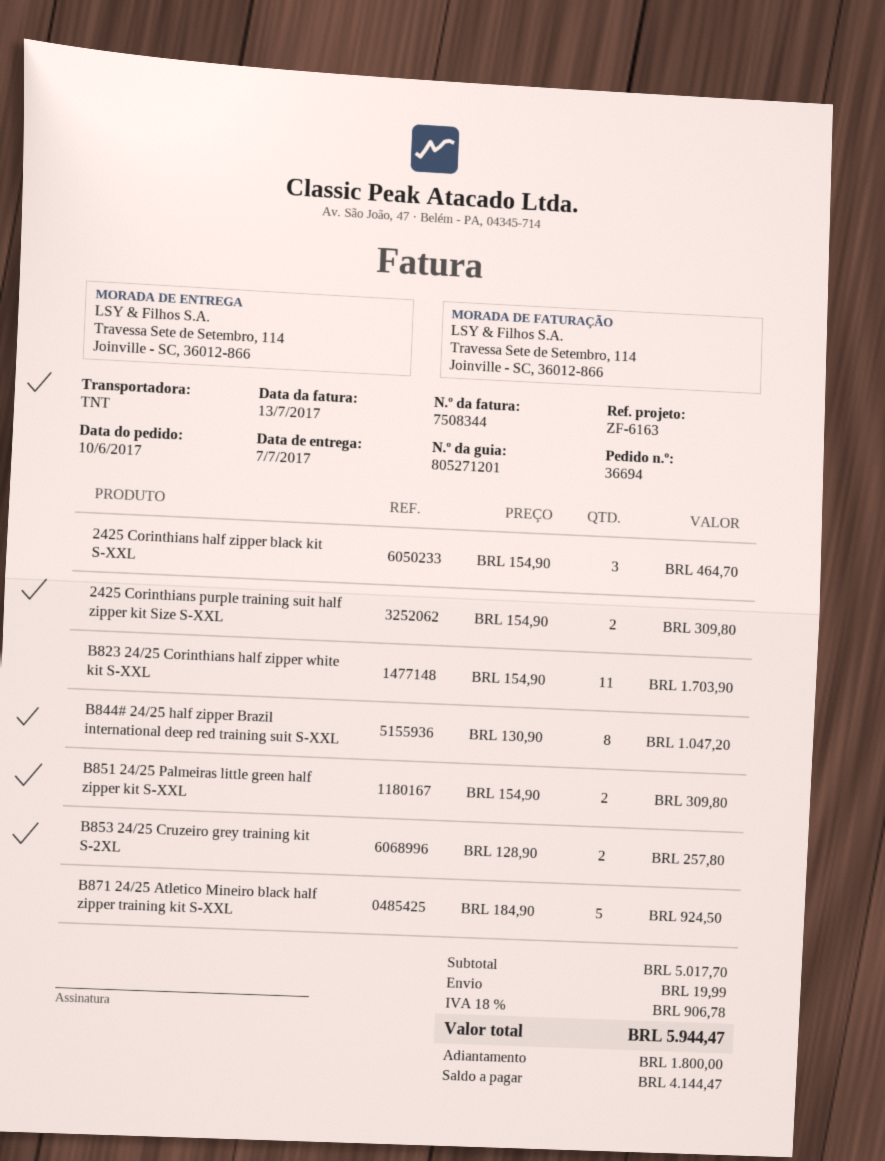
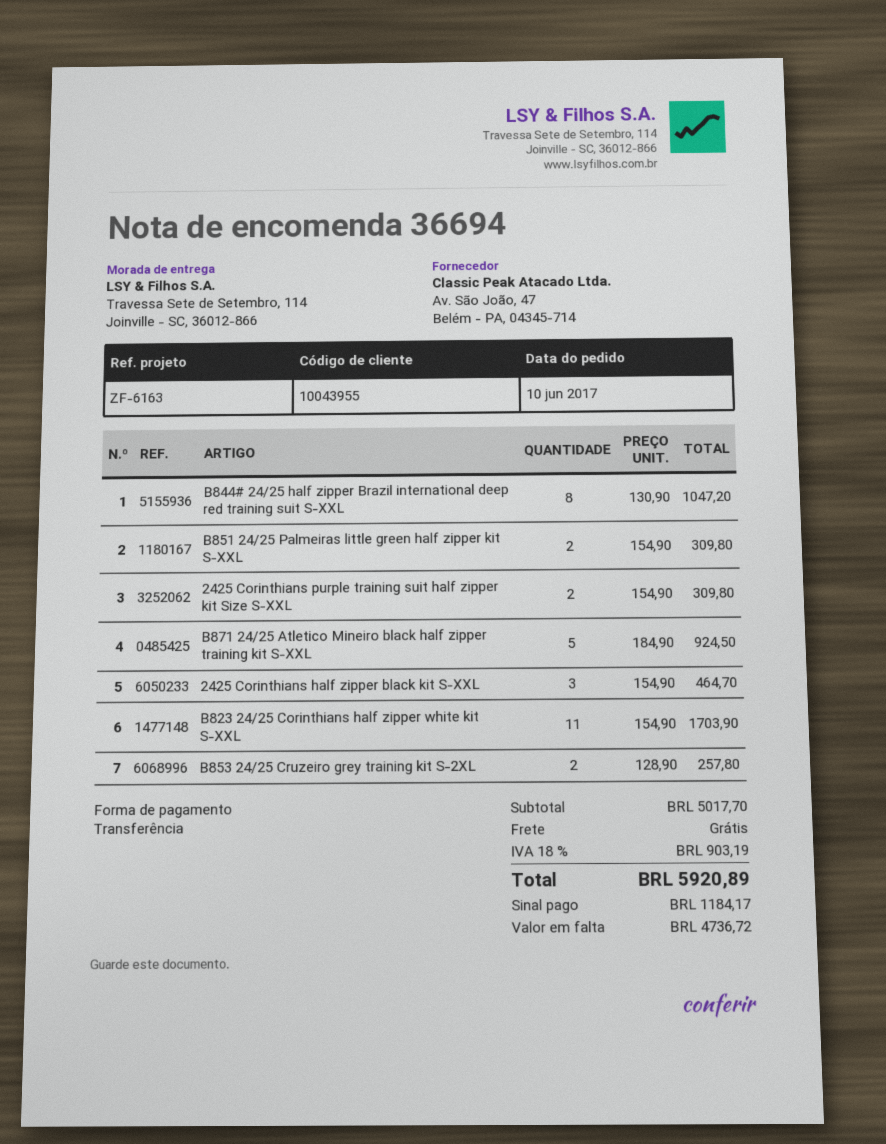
shipping: 19.99 -> 0.00
tax: 18% = 906.78 -> 18% = 903.19
total: 5944.47 -> 5920.89
deposit: 1800.00 -> 1184.17
balance: 4144.47 -> 4736.72

